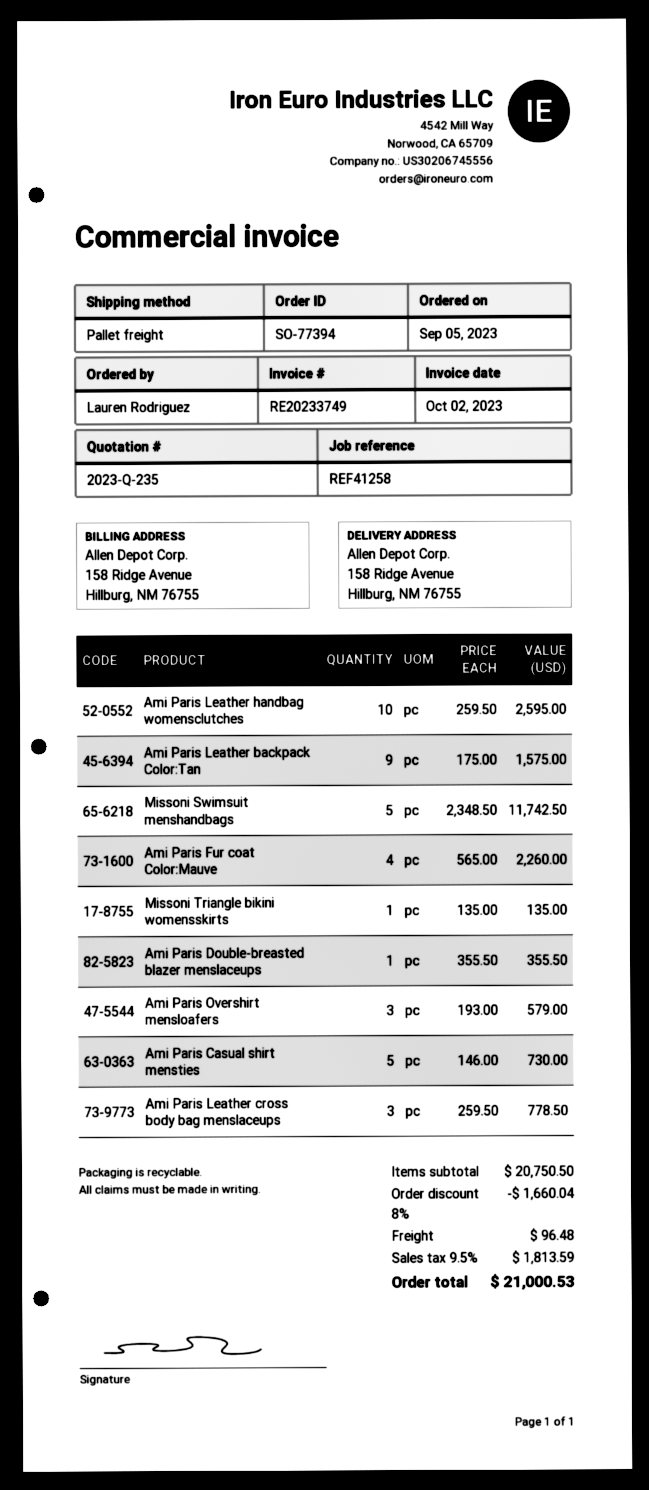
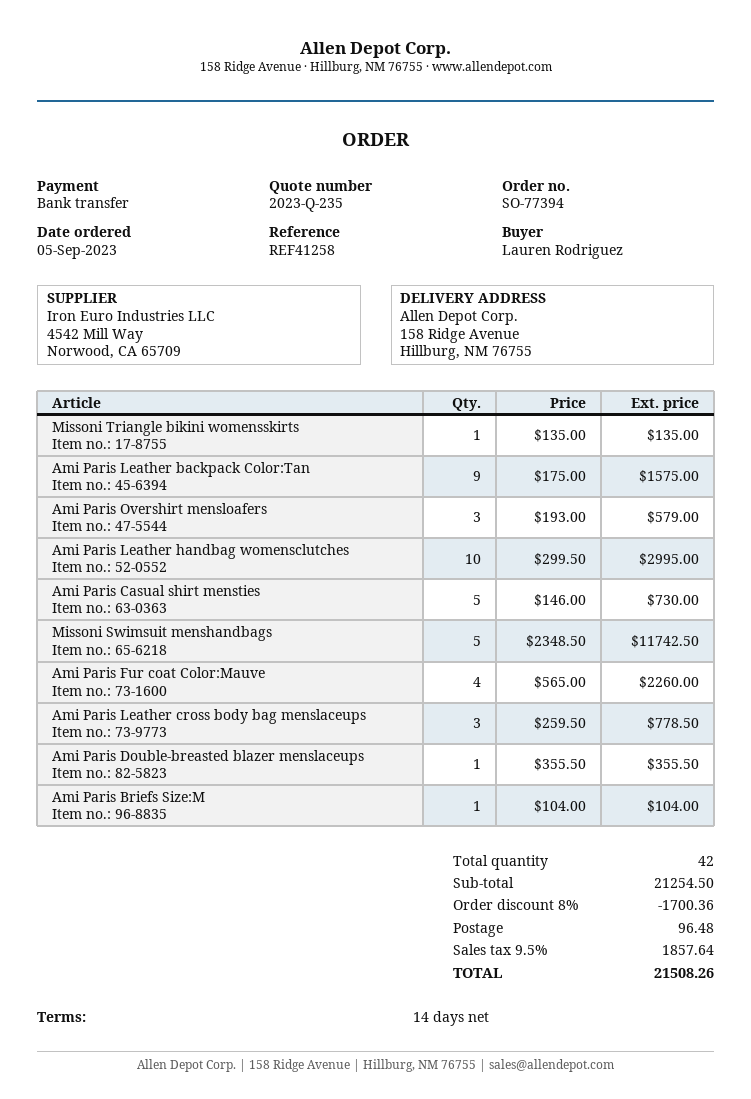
Ami Paris Leather handbag womensclutches: 10 x 259.50 = 2595.00 -> 10 x 299.50 = 2995.00
Ami Paris Briefs Size:M: none -> 1 x 104.00 = 104.00
subtotal: 20750.50 -> 21254.50
discount: 8% = 1660.04 -> 8% = 1700.36
tax: 9.5% = 1813.59 -> 9.5% = 1857.64
total: 21000.53 -> 21508.26

